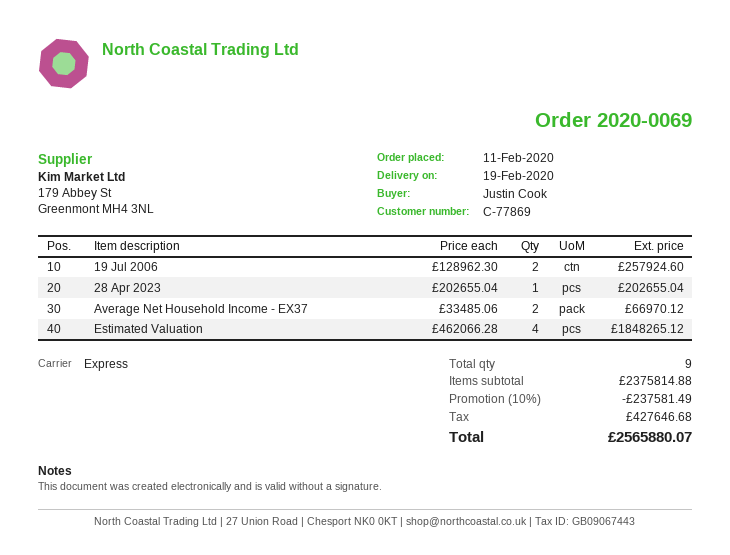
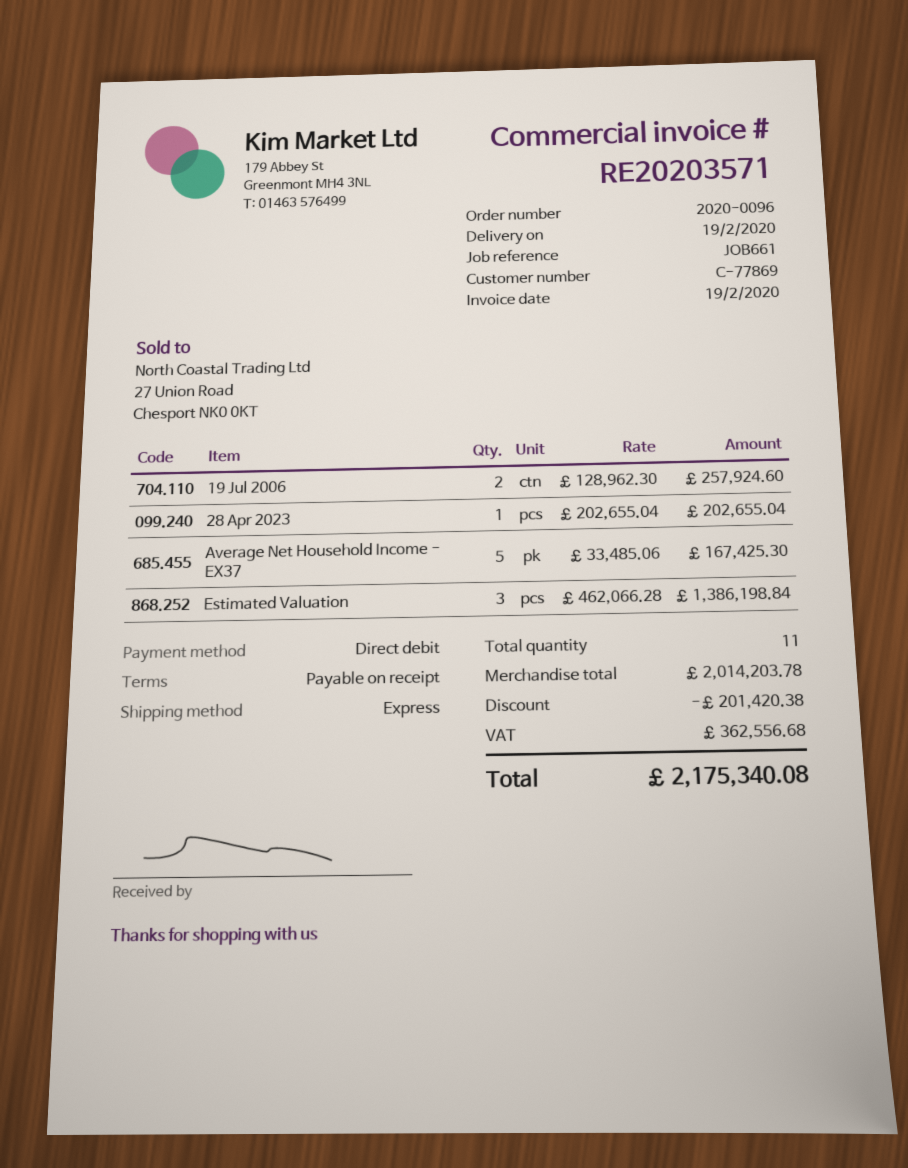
order number: 2020-0069 -> 2020-0096
Average Net Household Income - EX37: 2 x 33485.06 = 66970.12 -> 5 x 33485.06 = 167425.30
Estimated Valuation: 4 x 462066.28 = 1848265.12 -> 3 x 462066.28 = 1386198.84
total quantity: 9 -> 11
subtotal: 2375814.88 -> 2014203.78
discount: 237581.49 -> 201420.38
tax: 427646.68 -> 362556.68
total: 2565880.07 -> 2175340.08

